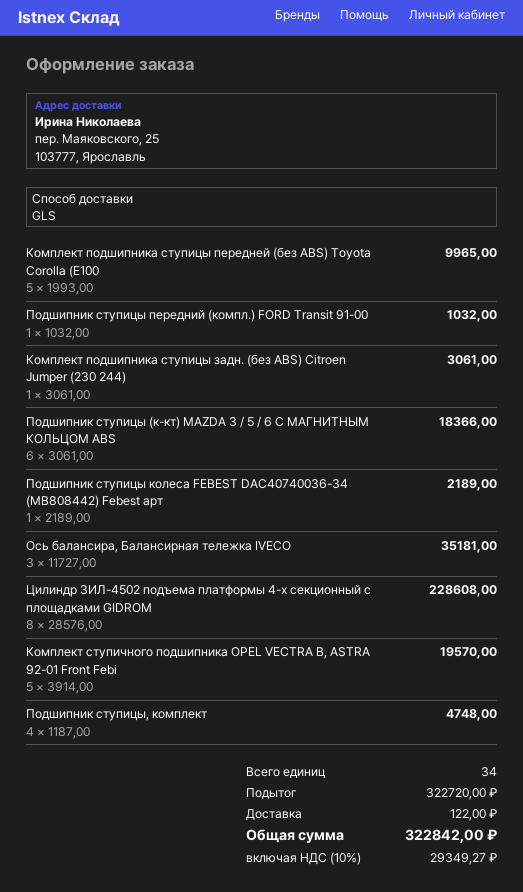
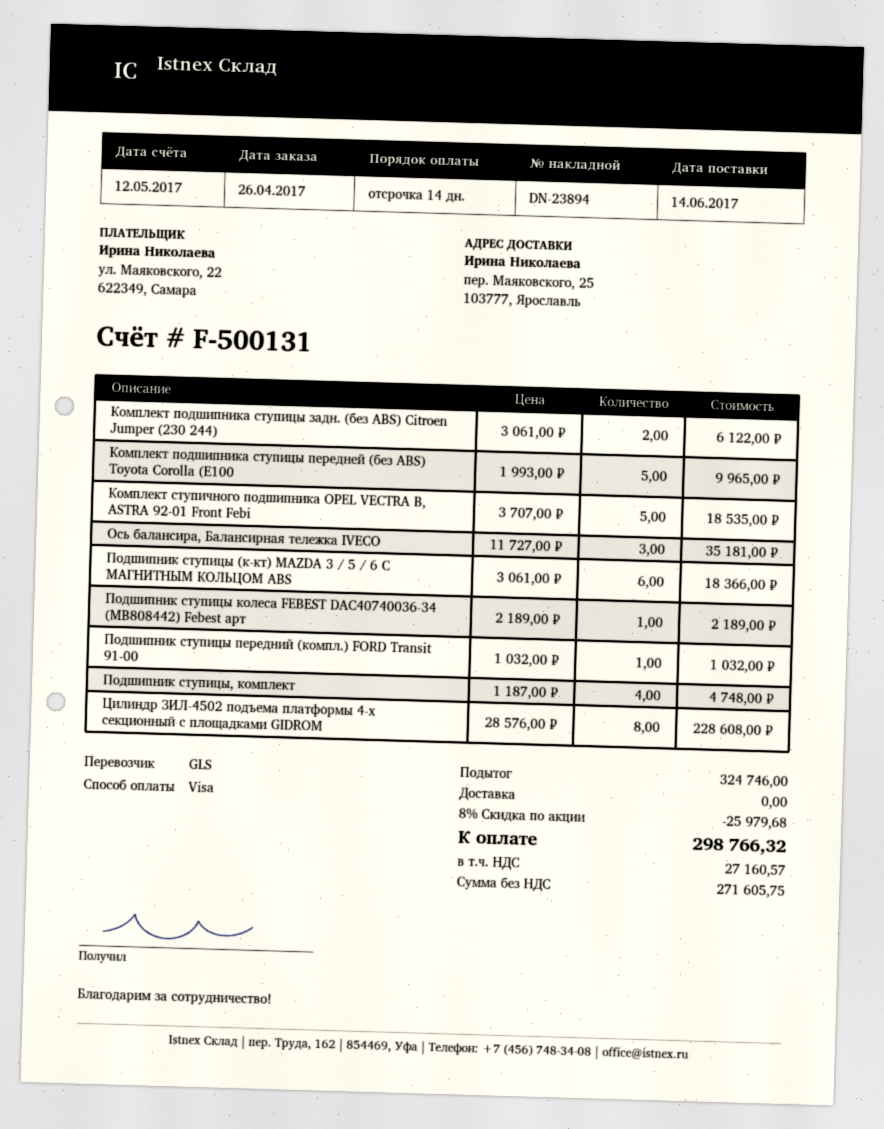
Комплект подшипника ступицы задн. (без ABS) Citroen Jumper (230 244): 1 x 3061.00 = 3061.00 -> 2 x 3061.00 = 6122.00
Комплект ступичного подшипника OPEL VECTRA B, ASTRA 92-01 Front Febi: 5 x 3914.00 = 19570.00 -> 5 x 3707.00 = 18535.00
subtotal: 322720.00 -> 324746.00
discount: none -> 8% = 25979.68
shipping: 122.00 -> 0.00
tax: 29349.27 -> 27160.57
total: 322842.00 -> 298766.32

